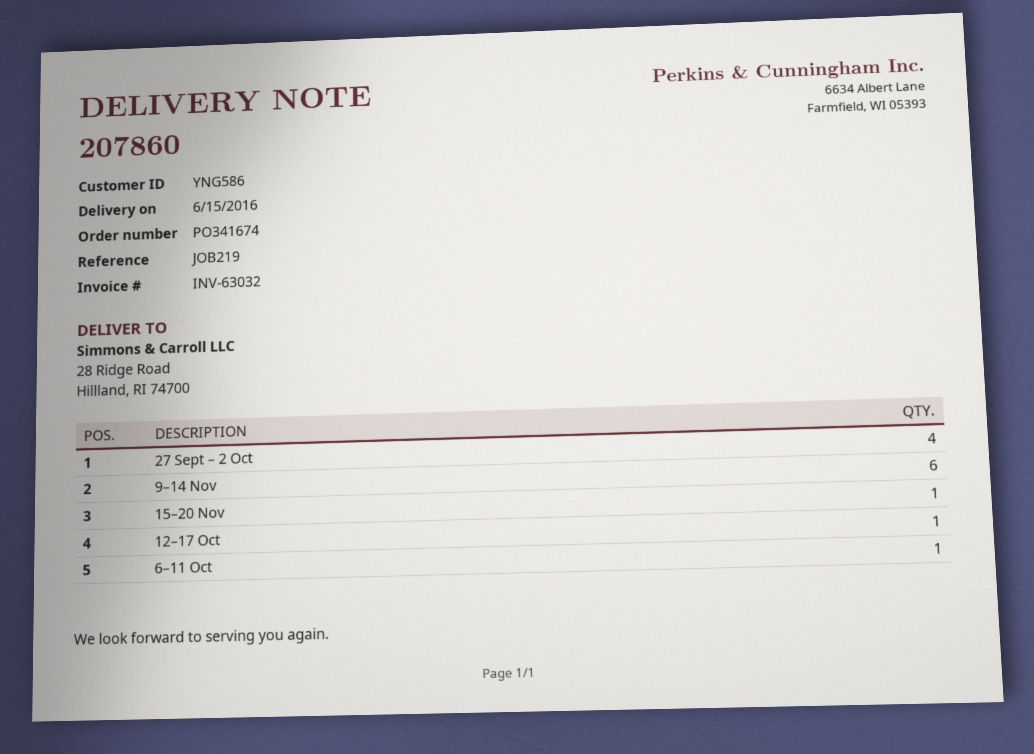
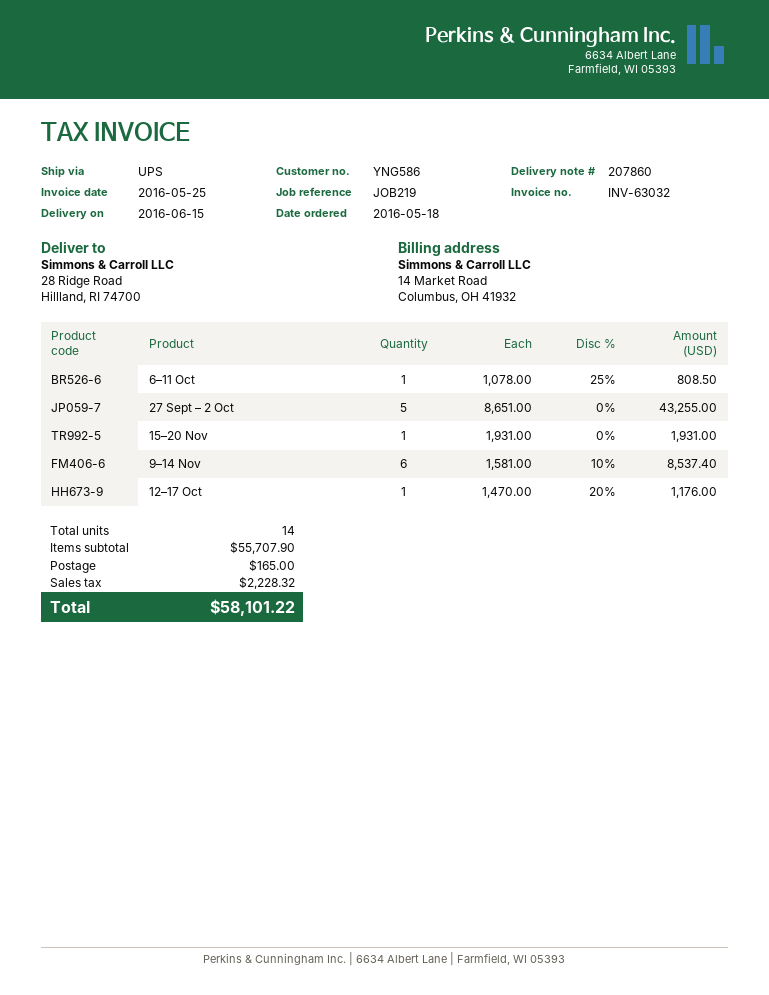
27 Sept – 2 Oct: 4 -> 5

